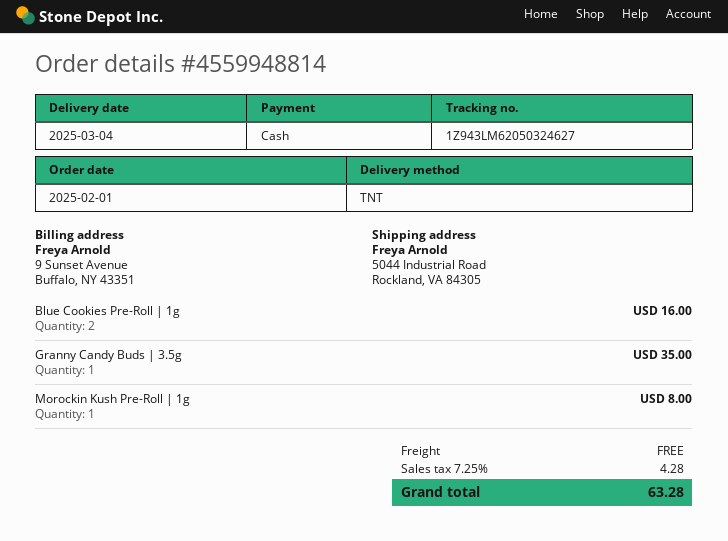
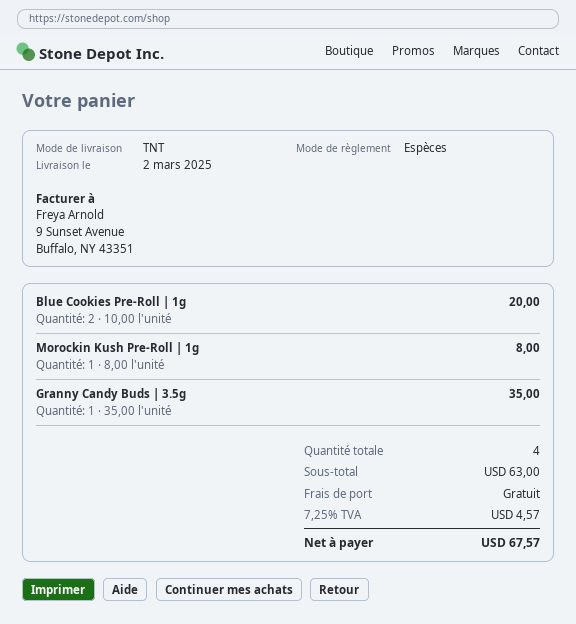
delivery date: 2025-03-04 -> 2025-03-02
Blue Cookies Pre-Roll | 1g: 2 for 16.00 -> 2 for 20.00
tax: 7.25% = 4.28 -> 7.25% = 4.57
total: 63.28 -> 67.57

